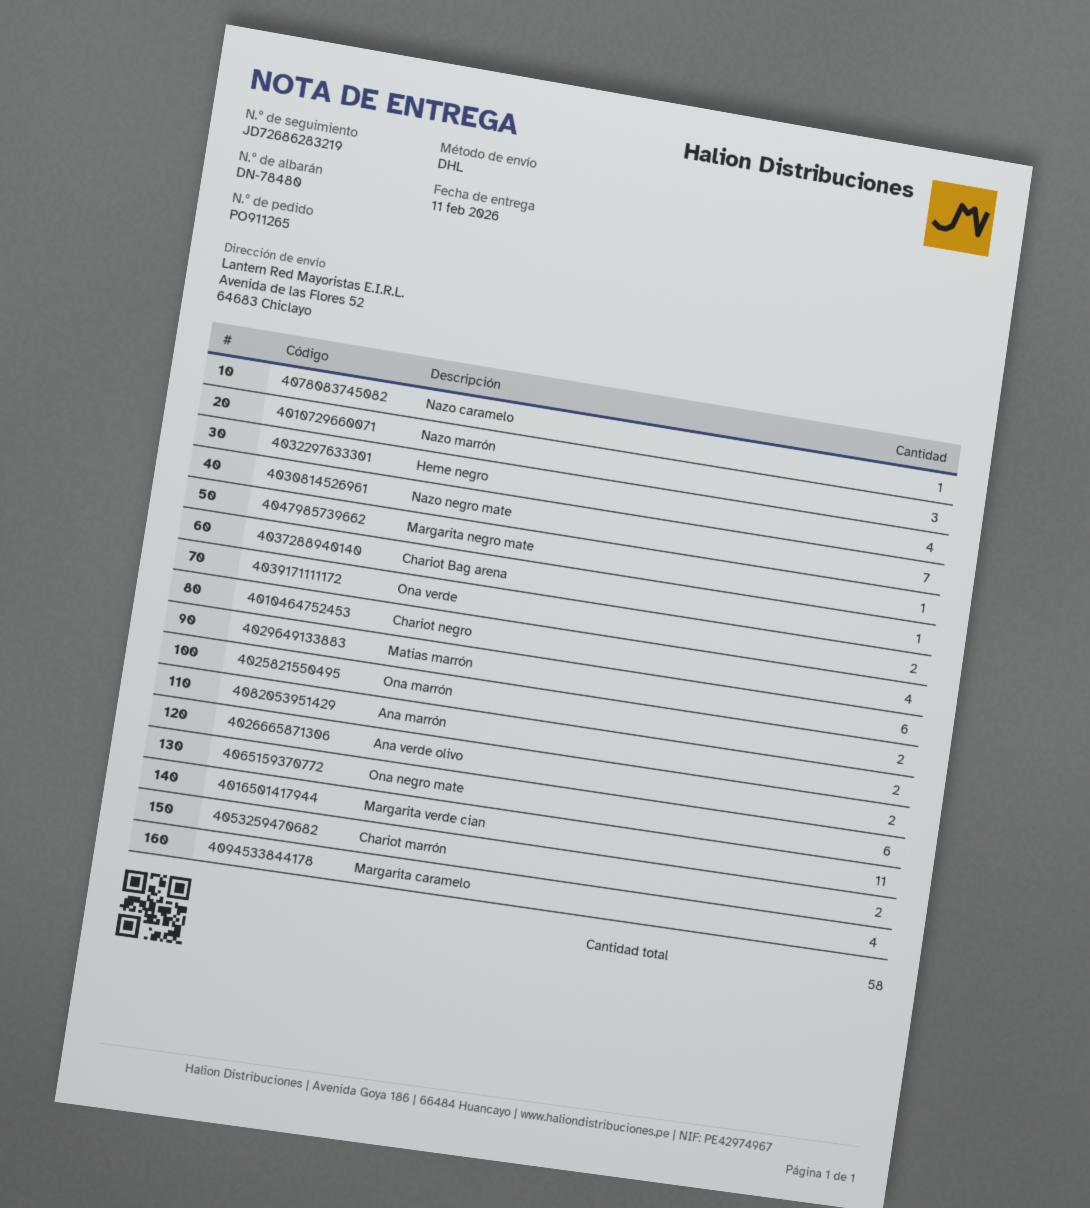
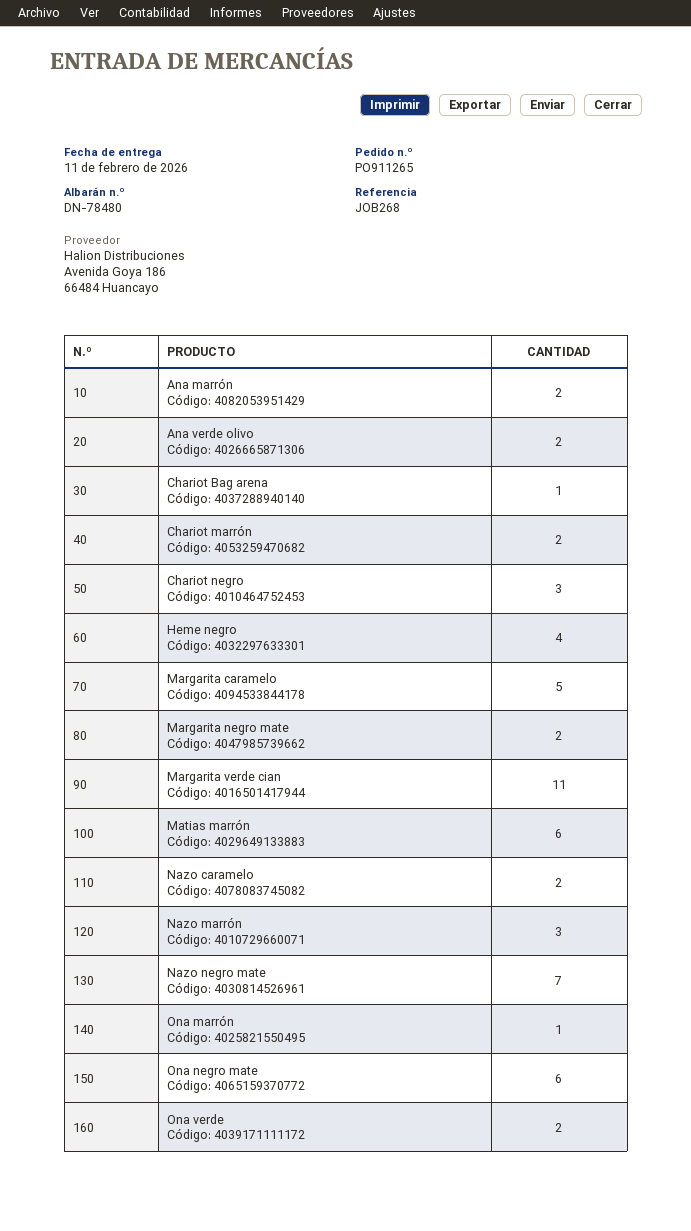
Nazo caramelo: 1 -> 2
Margarita negro mate: 1 -> 2
Chariot negro: 4 -> 3
Ona marrón: 2 -> 1
Margarita caramelo: 4 -> 5

